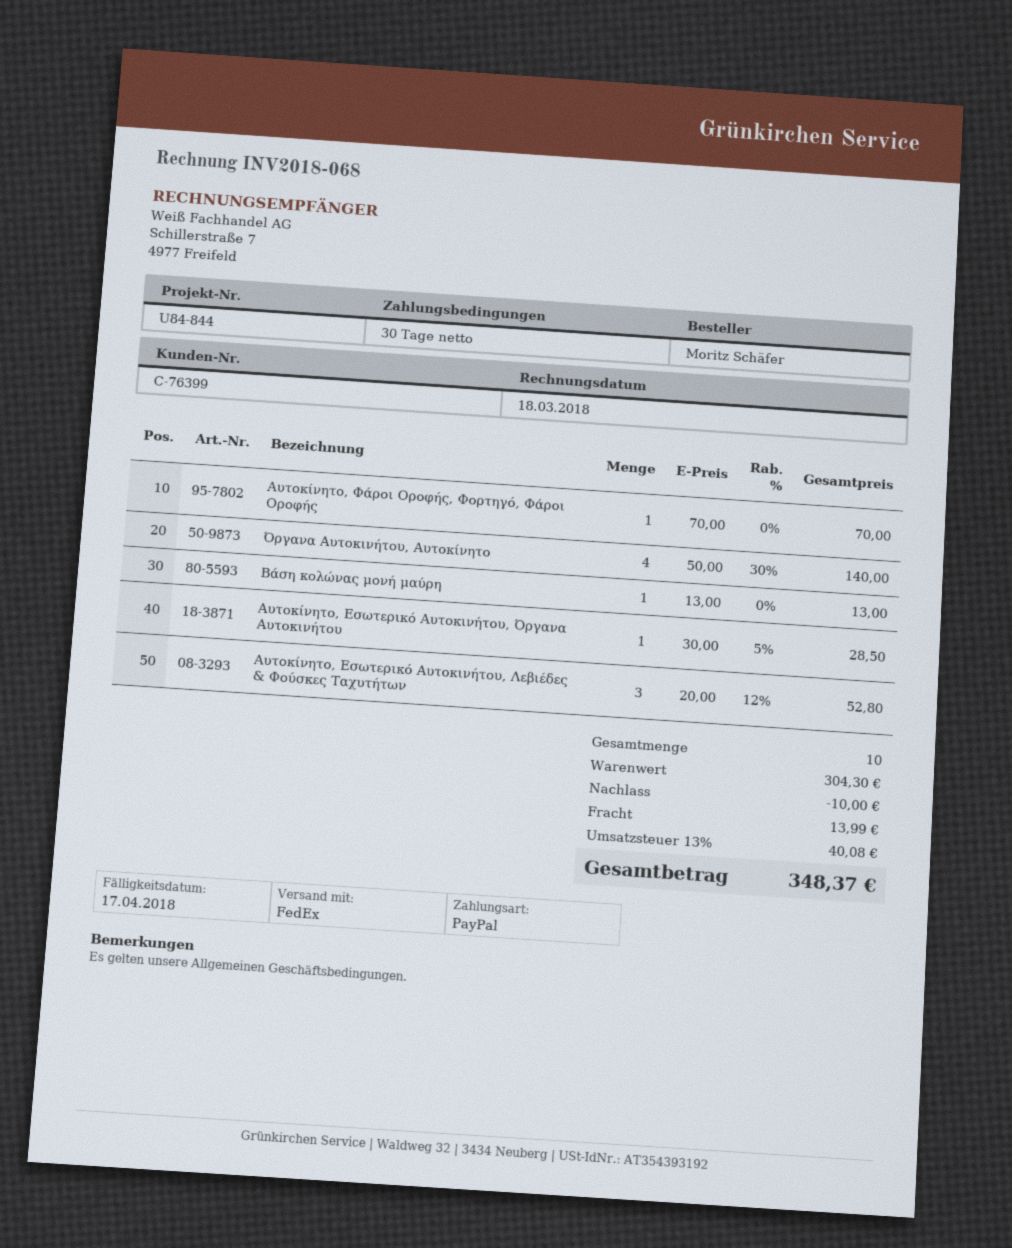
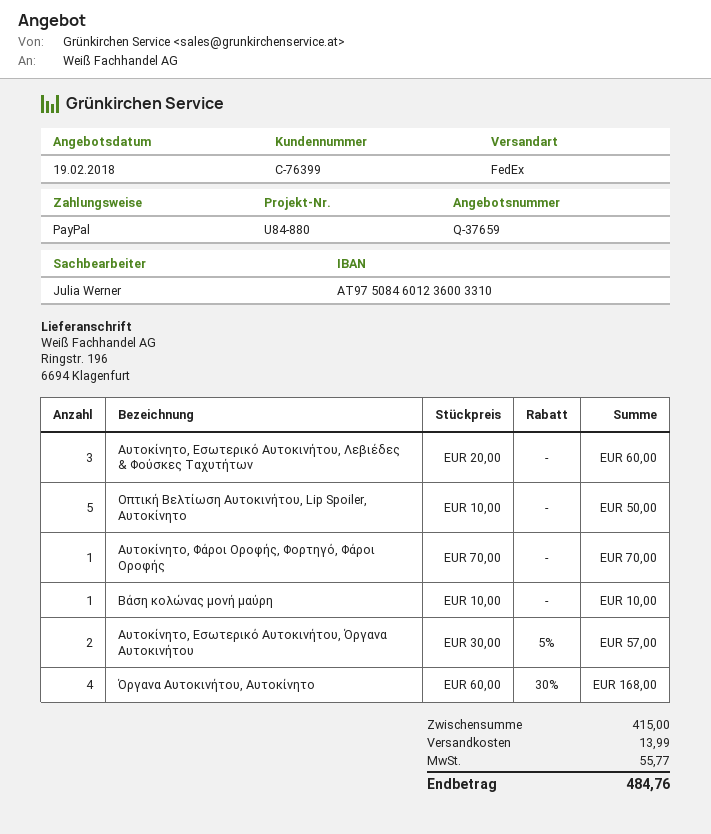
reference: U84-844 -> U84-880
Όργανα Αυτοκινήτου, Αυτοκίνητο: 4 x 50.00 - 30% = 140.00 -> 4 x 60.00 - 30% = 168.00
Βάση κολώνας μονή μαύρη: 1 x 13.00 = 13.00 -> 1 x 10.00 = 10.00
Αυτοκίνητο, Εσωτερικό Αυτοκινήτου, Όργανα Αυτοκινήτου: 1 x 30.00 - 5% = 28.50 -> 2 x 30.00 - 5% = 57.00
Αυτοκίνητο, Εσωτερικό Αυτοκινήτου, Λεβιέδες & Φούσκες Ταχυτήτων: 3 x 20.00 - 12% = 52.80 -> 3 x 20.00 = 60.00
Οπτική Βελτίωση Αυτοκινήτου, Lip Spoiler, Αυτοκίνητο: none -> 5 x 10.00 = 50.00
subtotal: 304.30 -> 415.00
discount: 10.00 -> none
tax: 40.08 -> 55.77
total: 348.37 -> 484.76

